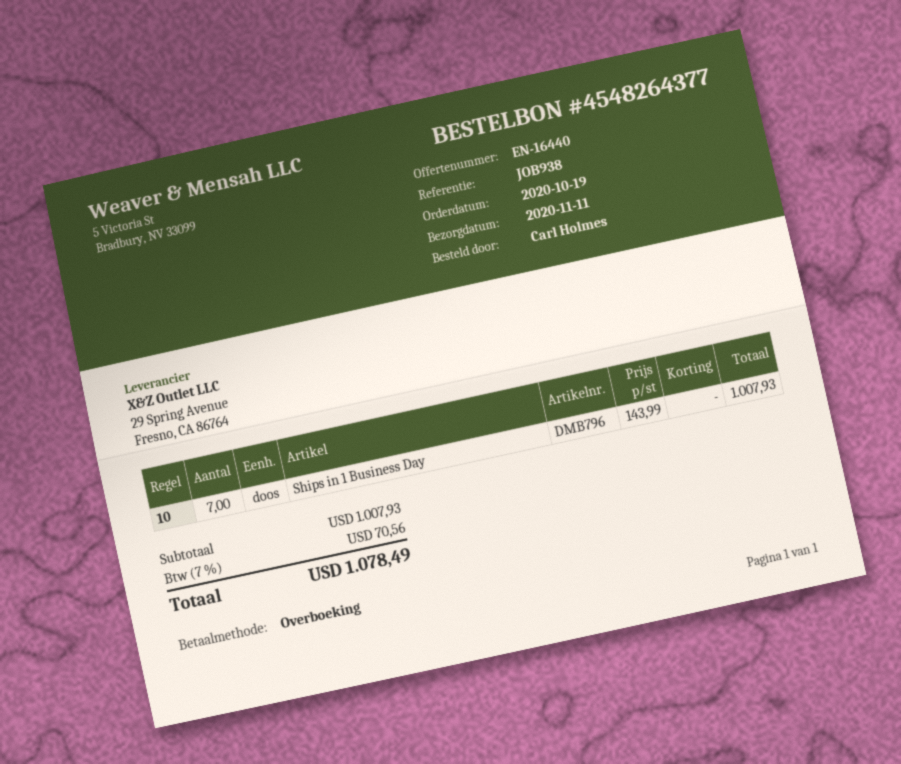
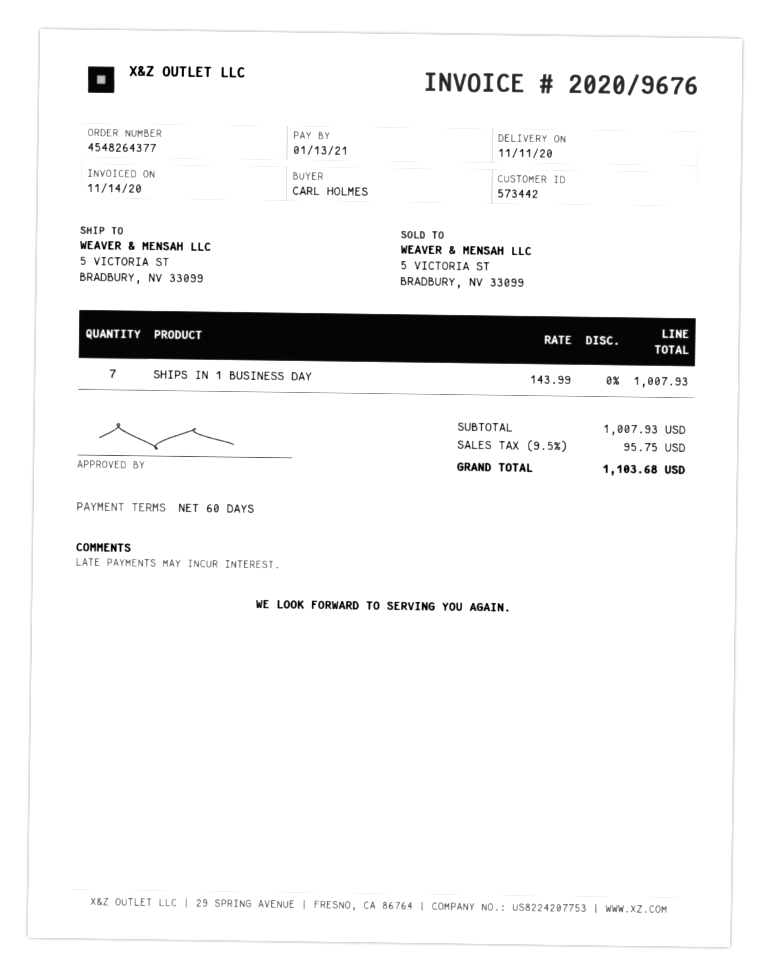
tax: 7% = 70.56 -> 9.5% = 95.75
total: 1078.49 -> 1103.68

